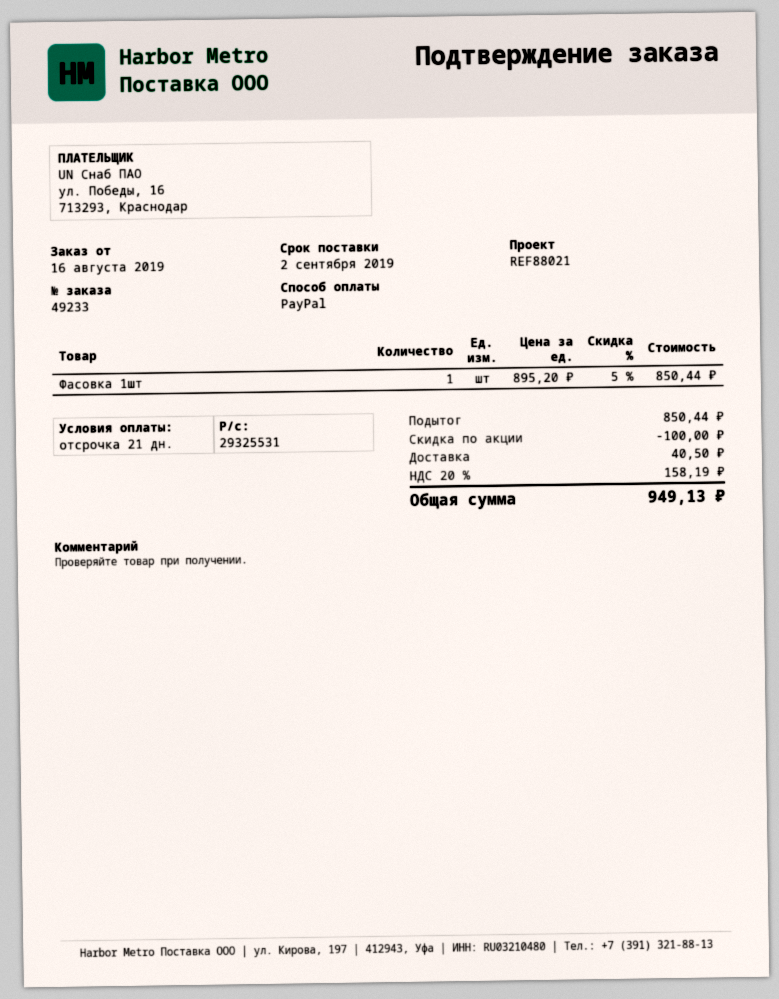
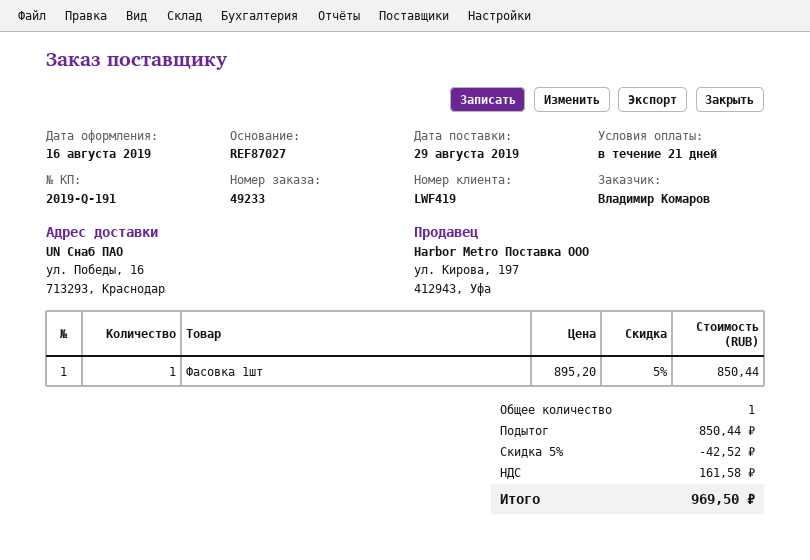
delivery date: 2019-09-02 -> 2019-08-29
reference: REF88021 -> REF87027
discount: 100.00 -> 42.52
shipping: 40.50 -> none
tax: 158.19 -> 161.58
total: 949.13 -> 969.50

